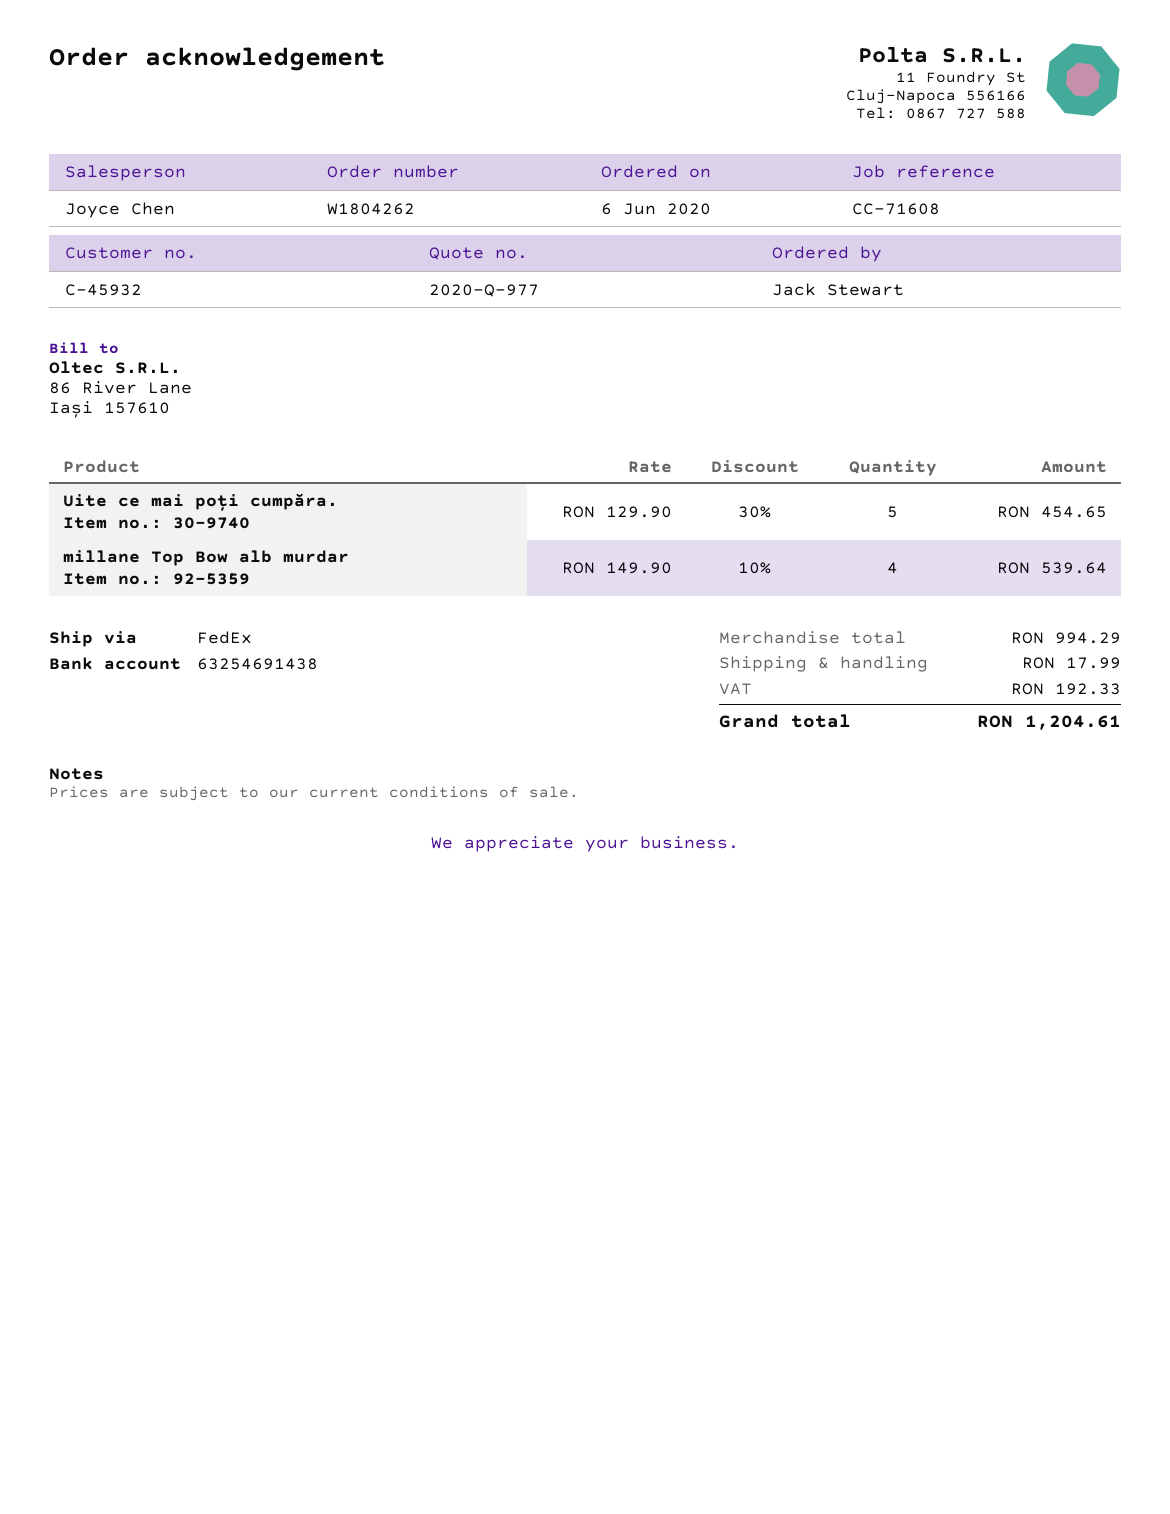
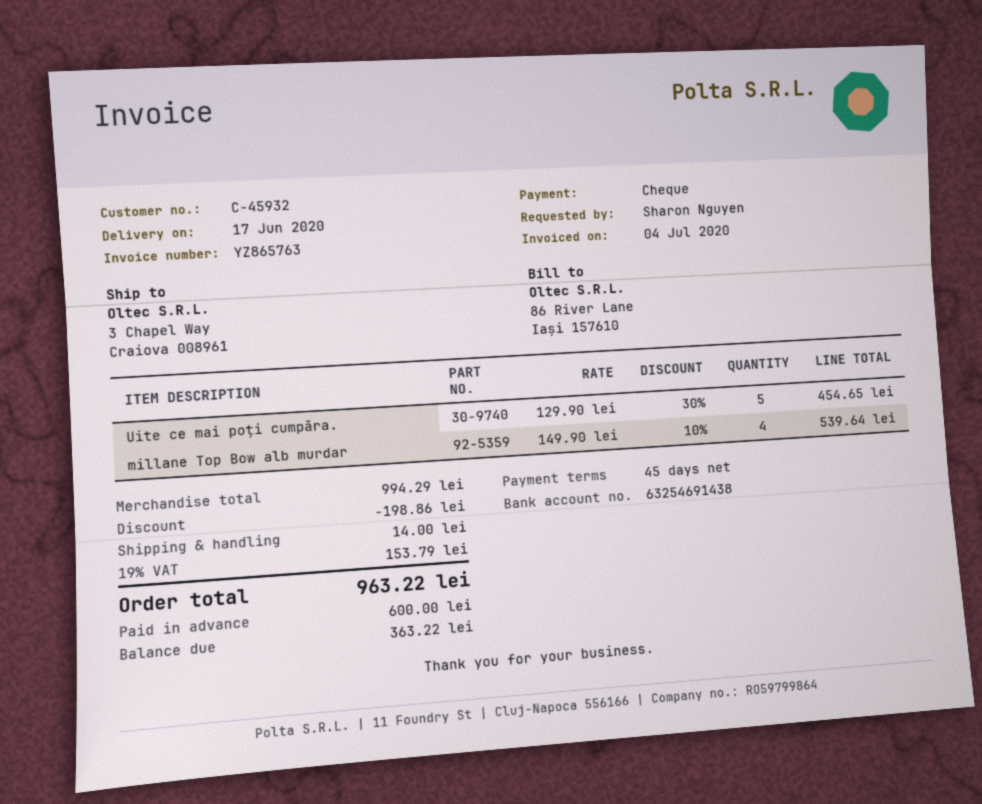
ordered by: Jack Stewart -> Sharon Nguyen
discount: none -> 198.86
shipping: 17.99 -> 14.00
tax: 192.33 -> 153.79
total: 1204.61 -> 963.22

